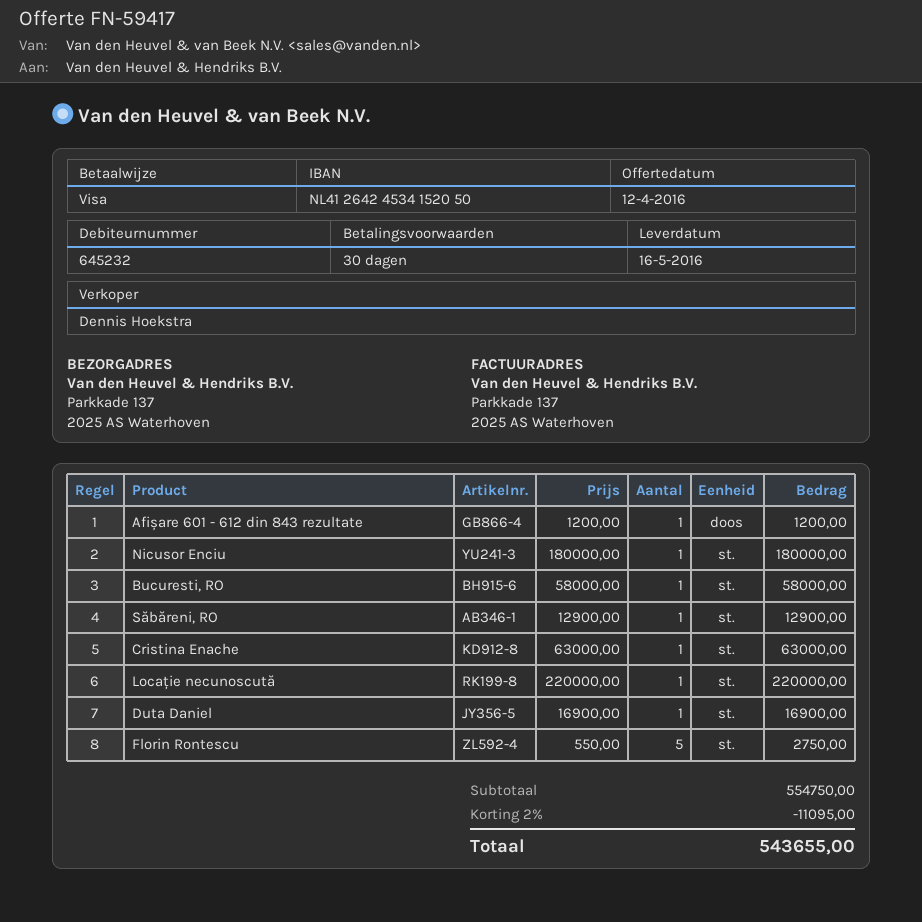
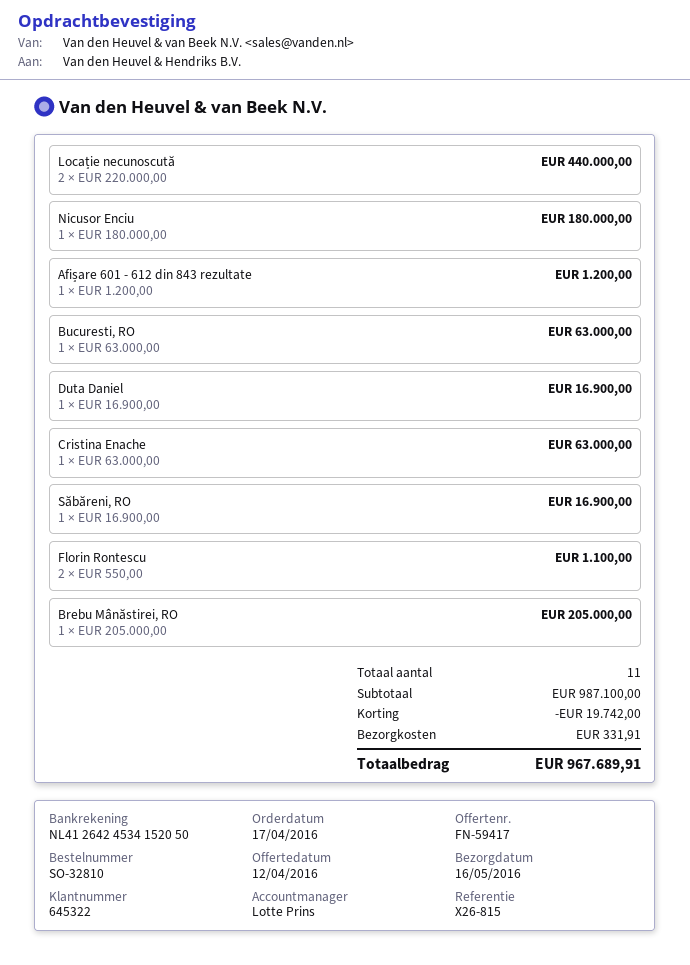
customer number: 645232 -> 645322
sales rep: Dennis Hoekstra -> Lotte Prins
Bucuresti, RO: 1 x 58000.00 = 58000.00 -> 1 x 63000.00 = 63000.00
Săbăreni, RO: 1 x 12900.00 = 12900.00 -> 1 x 16900.00 = 16900.00
Locație necunoscută: 1 x 220000.00 = 220000.00 -> 2 x 220000.00 = 440000.00
Florin Rontescu: 5 x 550.00 = 2750.00 -> 2 x 550.00 = 1100.00
Brebu Mânăstirei, RO: none -> 1 x 205000.00 = 205000.00
subtotal: 554750.00 -> 987100.00
discount: 11095.00 -> 19742.00
shipping: none -> 331.91
total: 543655.00 -> 967689.91

